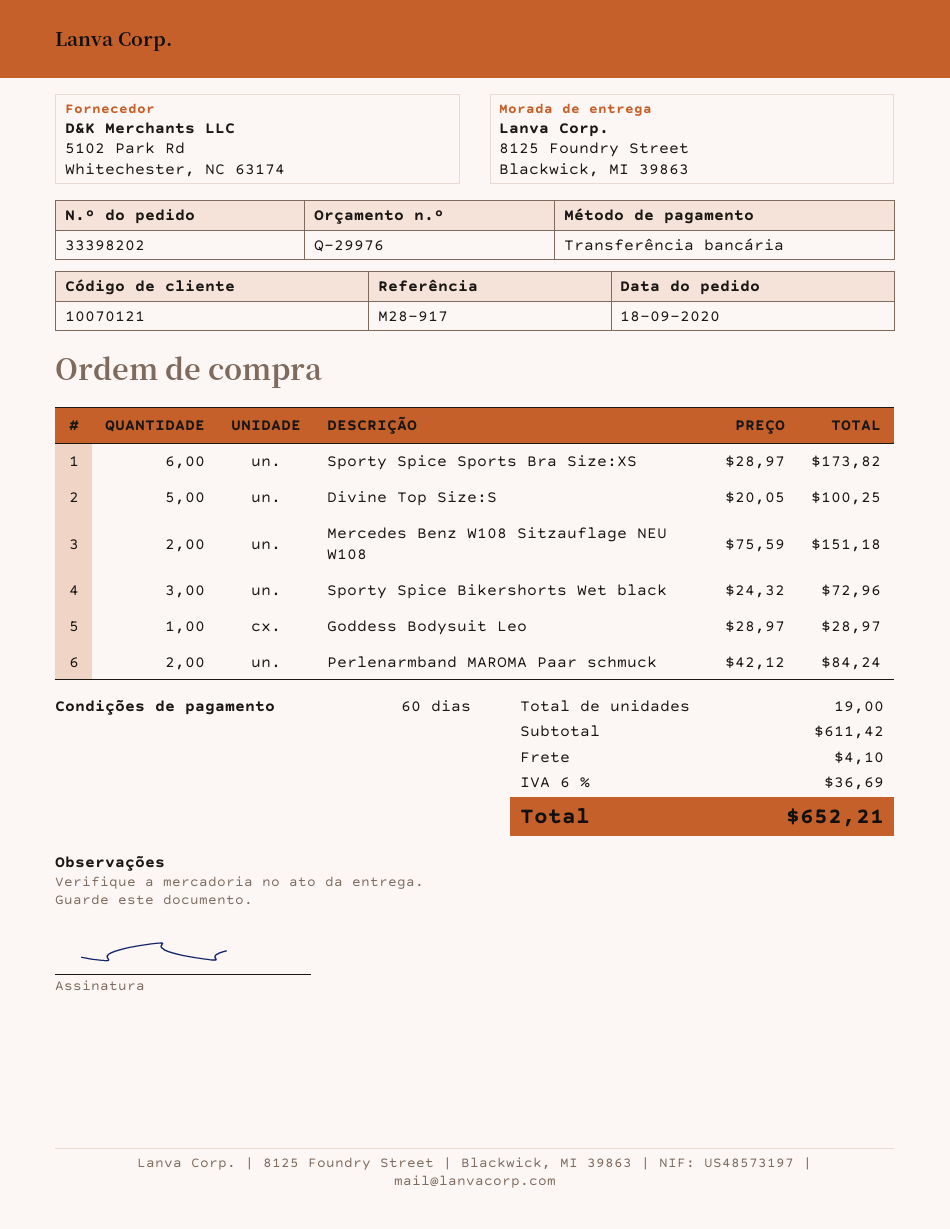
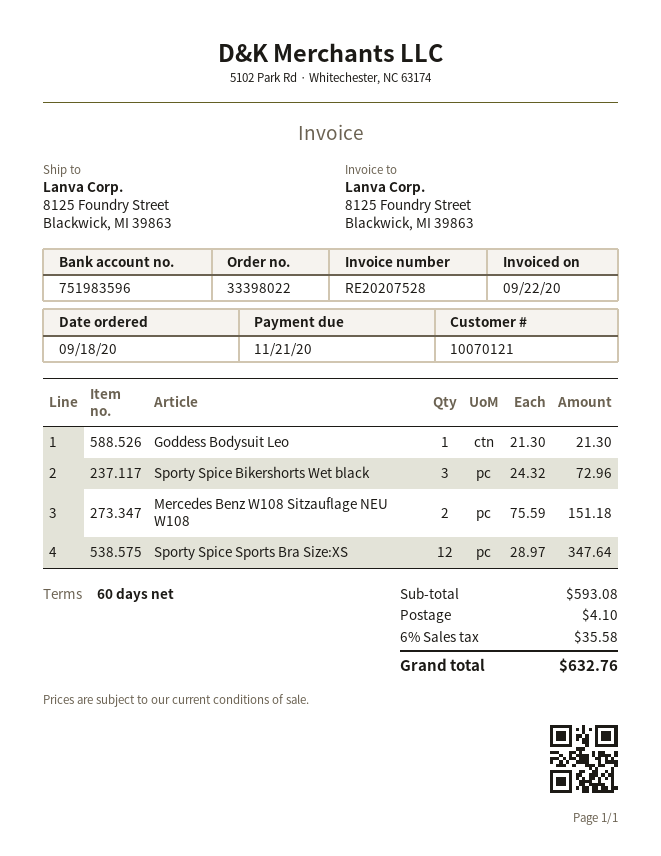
order number: 33398202 -> 33398022
Sporty Spice Sports Bra Size:XS: 6 x 28.97 = 173.82 -> 12 x 28.97 = 347.64
Divine Top Size:S: 5 x 20.05 = 100.25 -> none
Goddess Bodysuit Leo: 1 x 28.97 = 28.97 -> 1 x 21.30 = 21.30
Perlenarmband MAROMA Paar schmuck: 2 x 42.12 = 84.24 -> none
subtotal: 611.42 -> 593.08
tax: 6% = 36.69 -> 6% = 35.58
total: 652.21 -> 632.76

